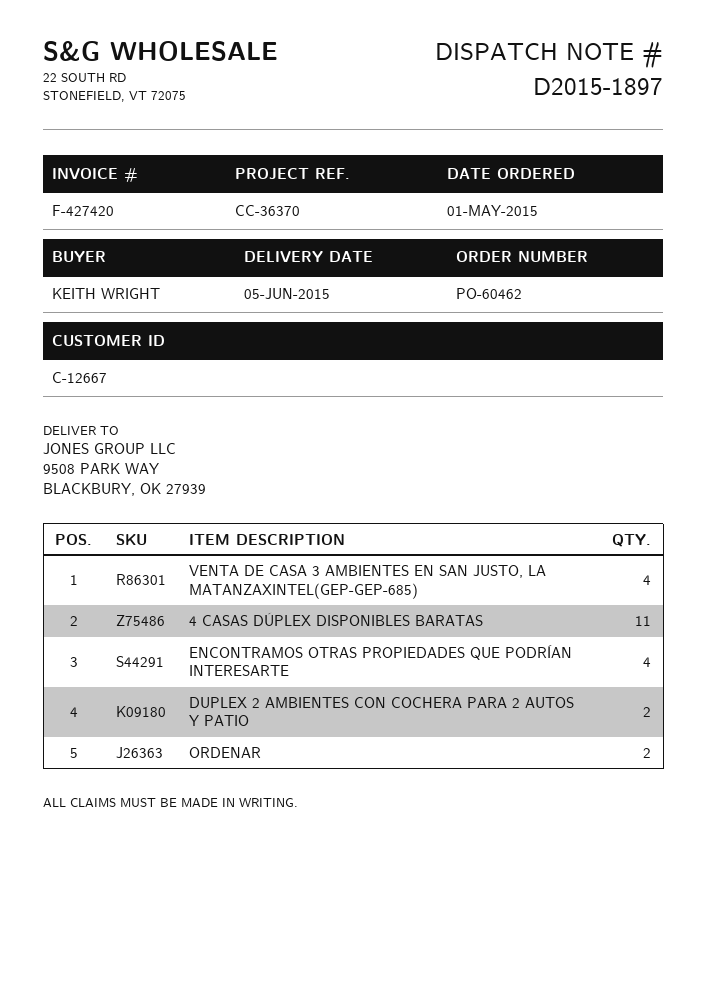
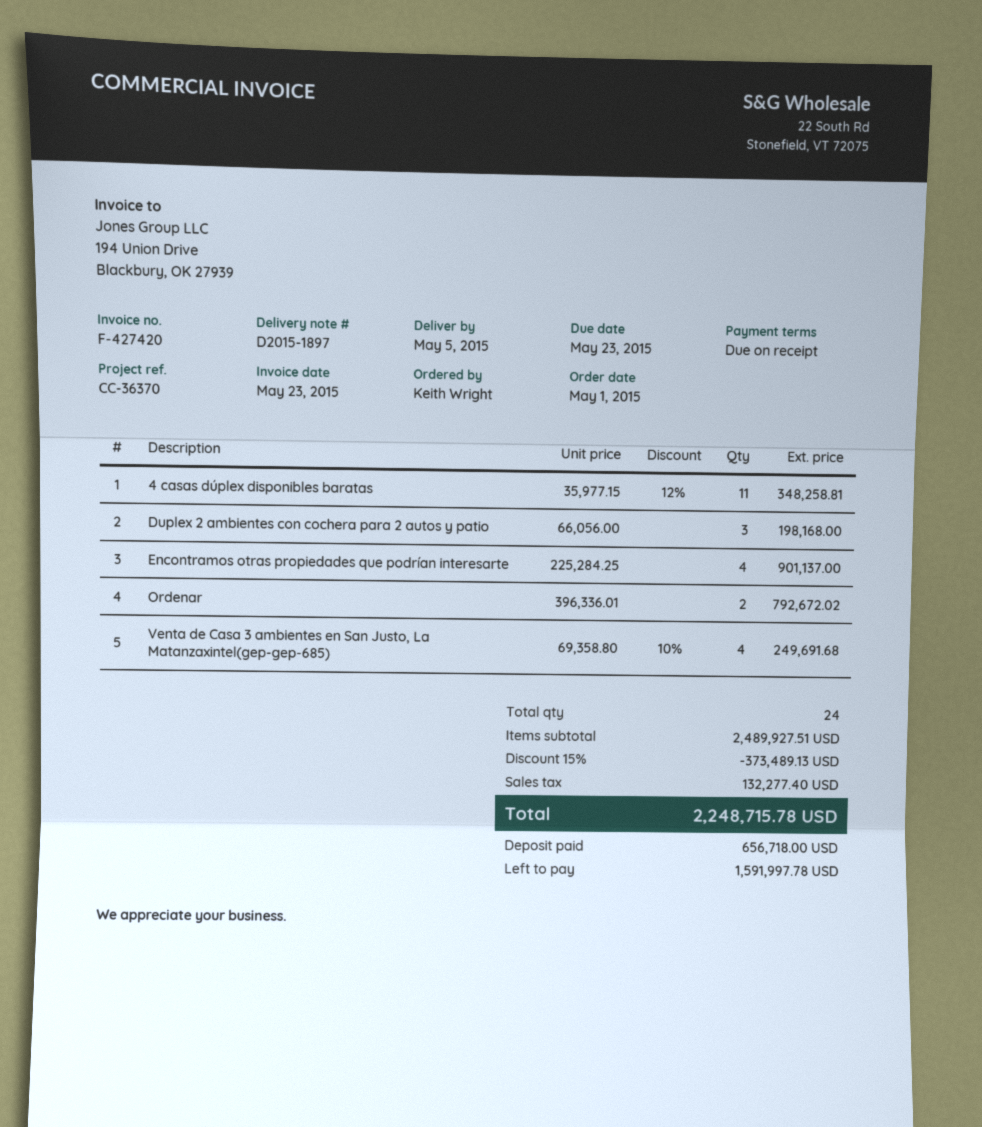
delivery date: 2015-06-05 -> 2015-05-05
DUPLEX 2 AMBIENTES CON COCHERA PARA 2 AUTOS Y PATIO: 2 -> 3

